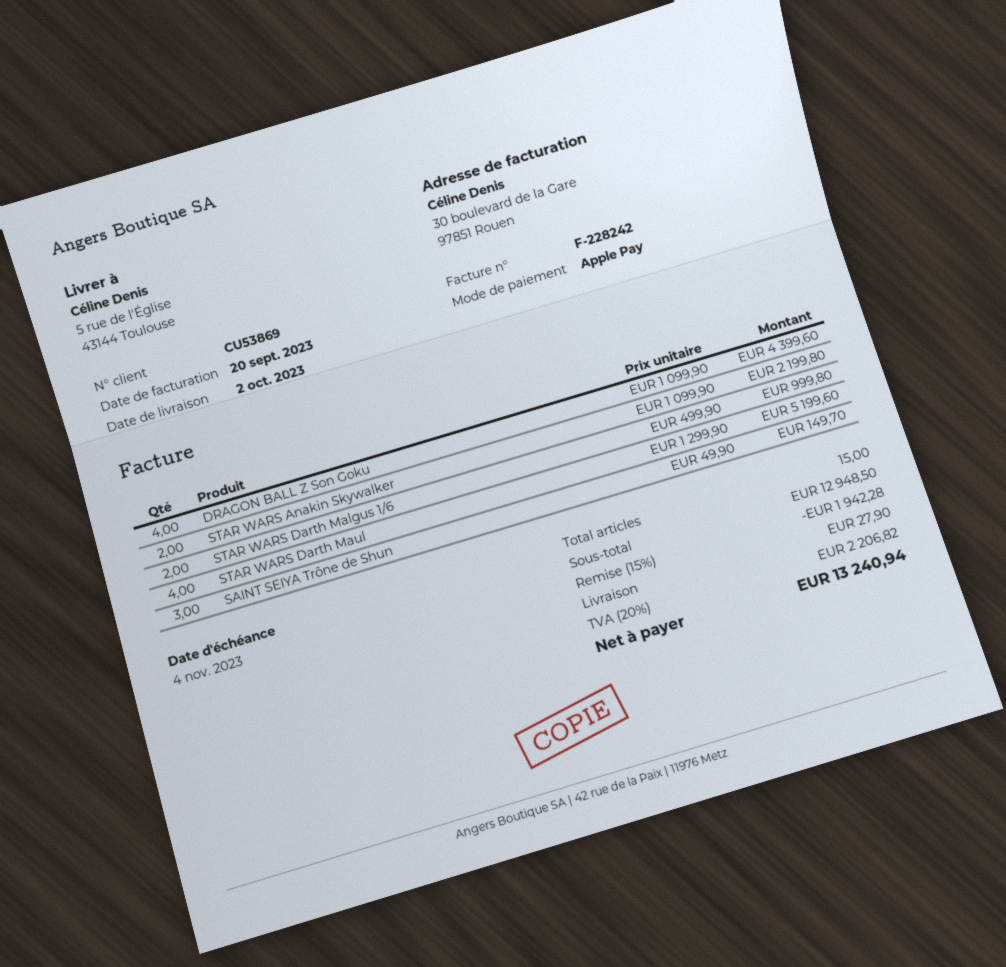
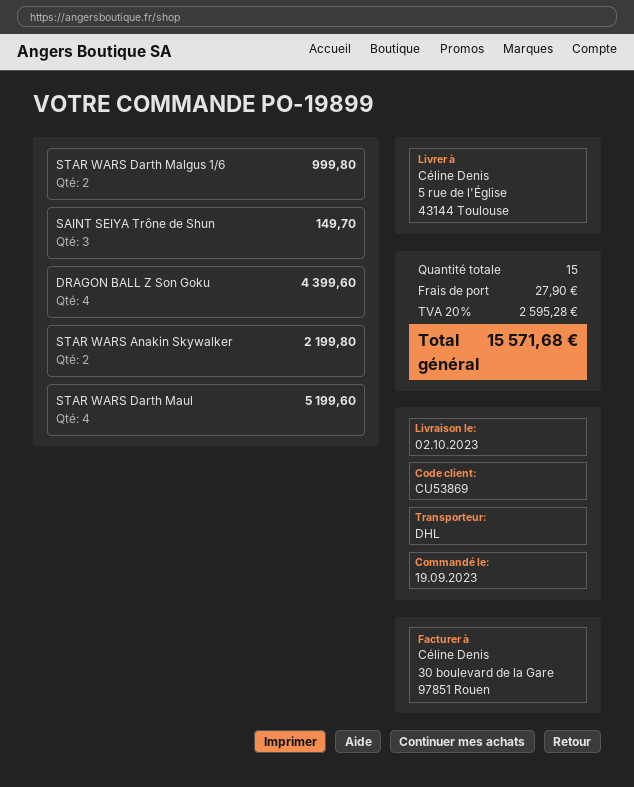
discount: 15% = 1942.28 -> none
tax: 20% = 2206.82 -> 20% = 2595.28
total: 13240.94 -> 15571.68

